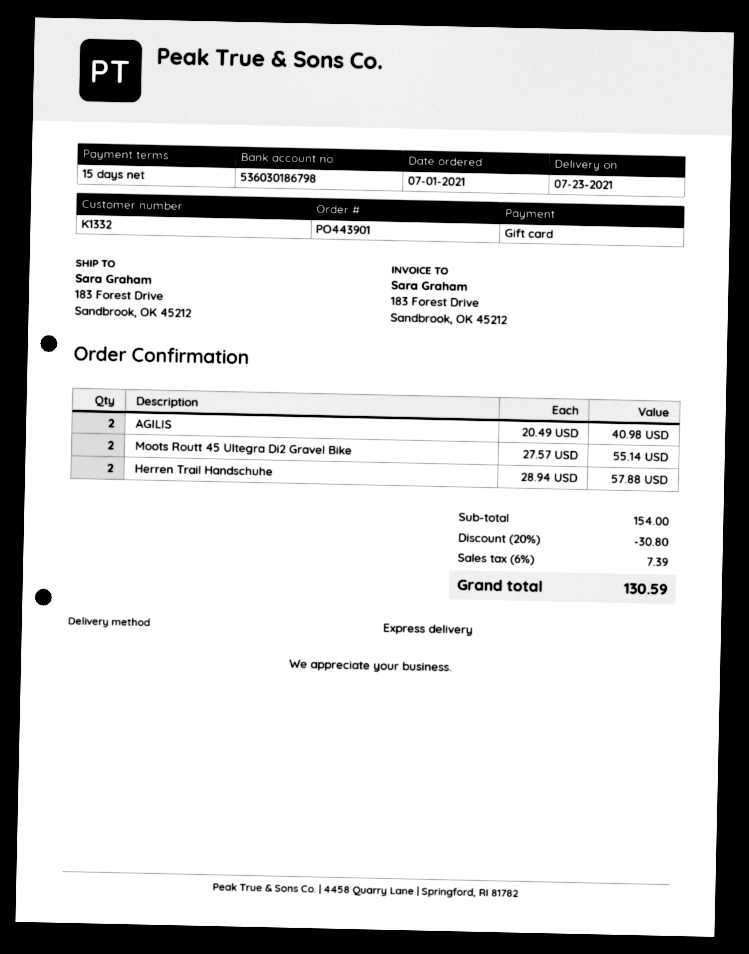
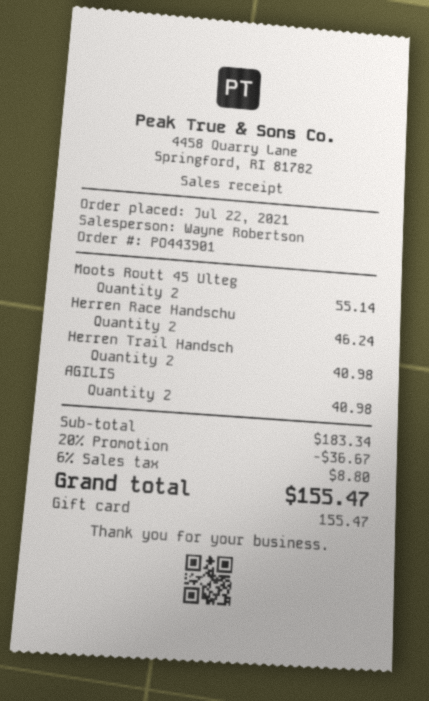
order date: 2021-07-01 -> 2021-07-22
Herren Trail Handschuhe: 2 for 57.88 -> 2 for 40.98
Herren Race Handschu: none -> 2 for 46.24
subtotal: 154.00 -> 183.34
discount: 20% = 30.80 -> 20% = 36.67
tax: 6% = 7.39 -> 6% = 8.80
total: 130.59 -> 155.47

